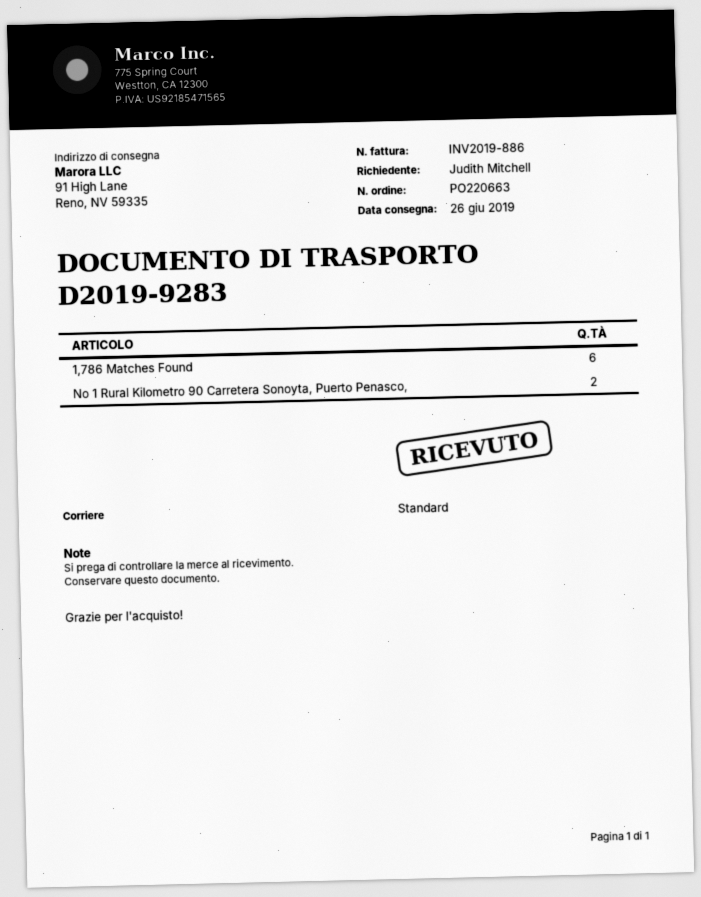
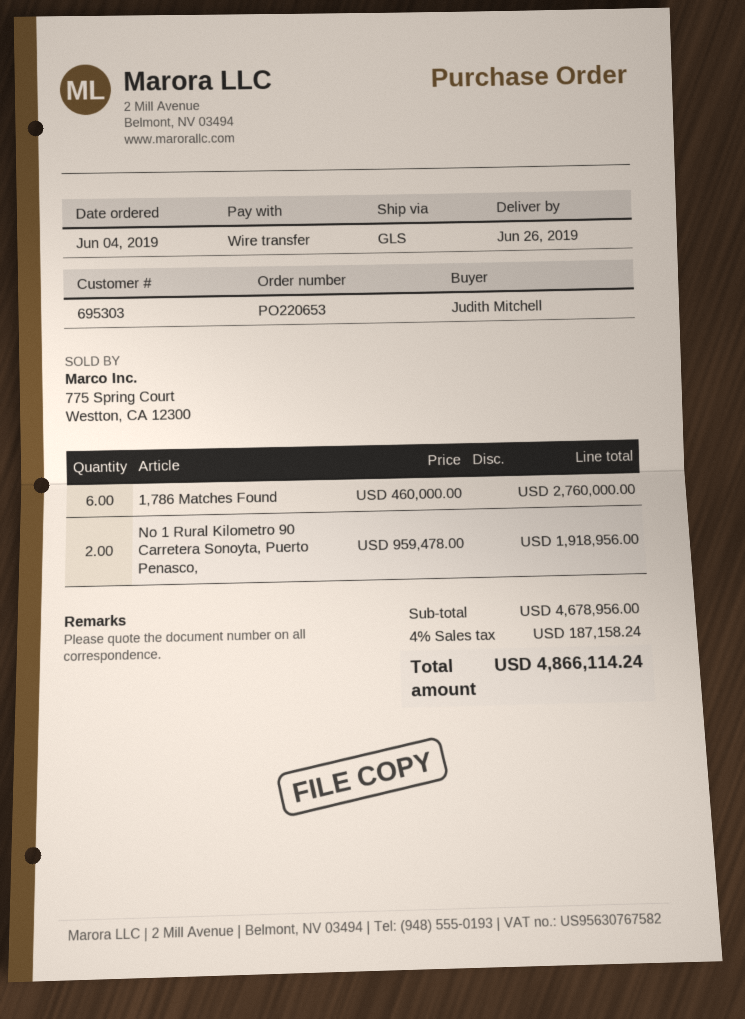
order number: PO220663 -> PO220653
shipping method: standard -> GLS

